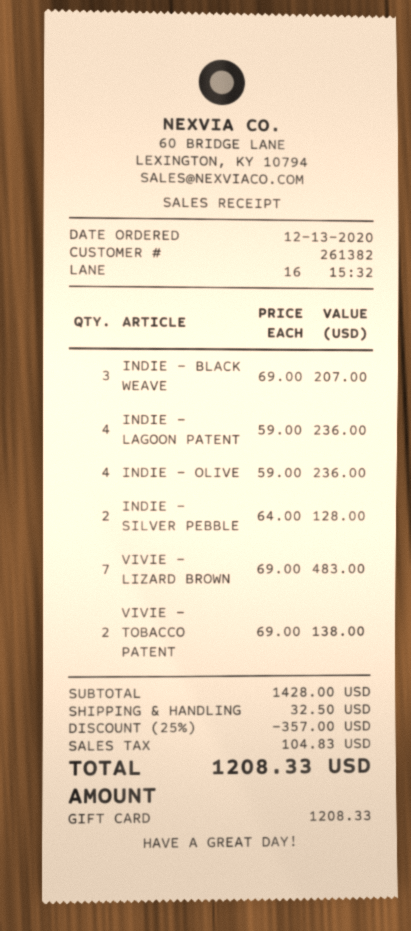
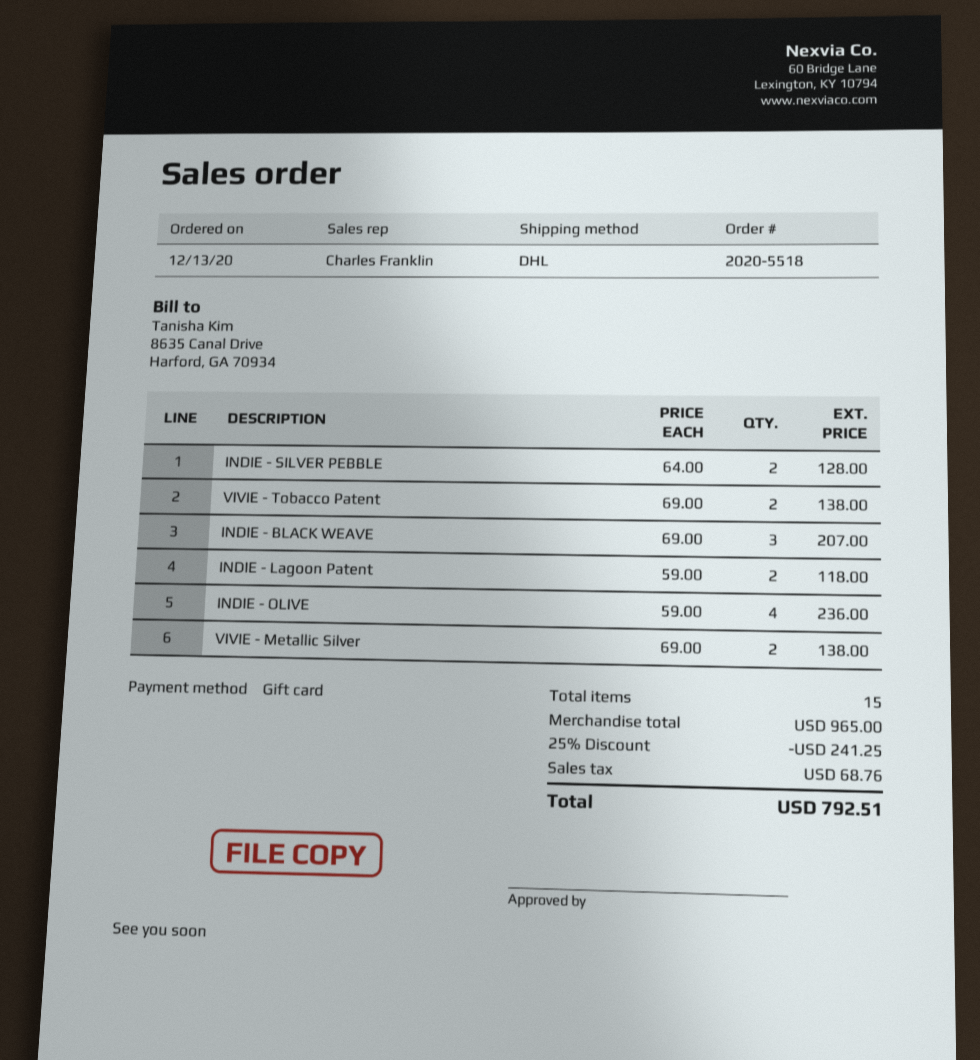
INDIE - LAGOON PATENT: 4 x 59.00 = 236.00 -> 2 x 59.00 = 118.00
VIVIE - LIZARD BROWN: 7 x 69.00 = 483.00 -> none
VIVIE - Metallic Silver: none -> 2 x 69.00 = 138.00
subtotal: 1428.00 -> 965.00
discount: 25% = 357.00 -> 25% = 241.25
shipping: 32.50 -> none
tax: 104.83 -> 68.76
total: 1208.33 -> 792.51

